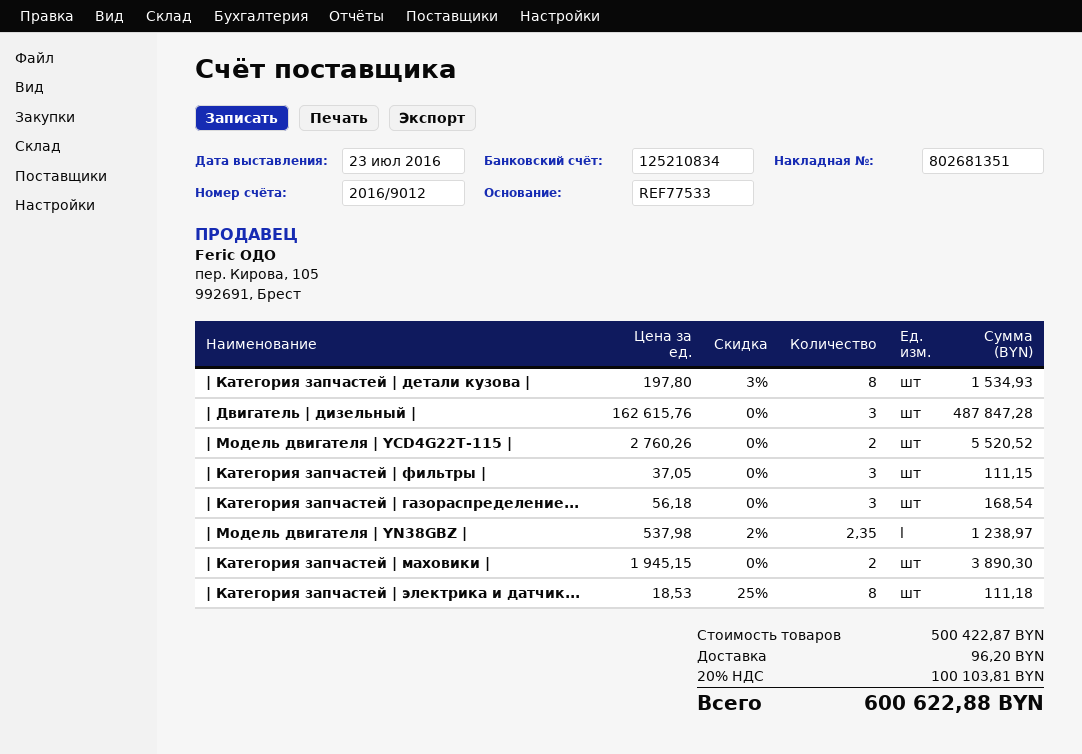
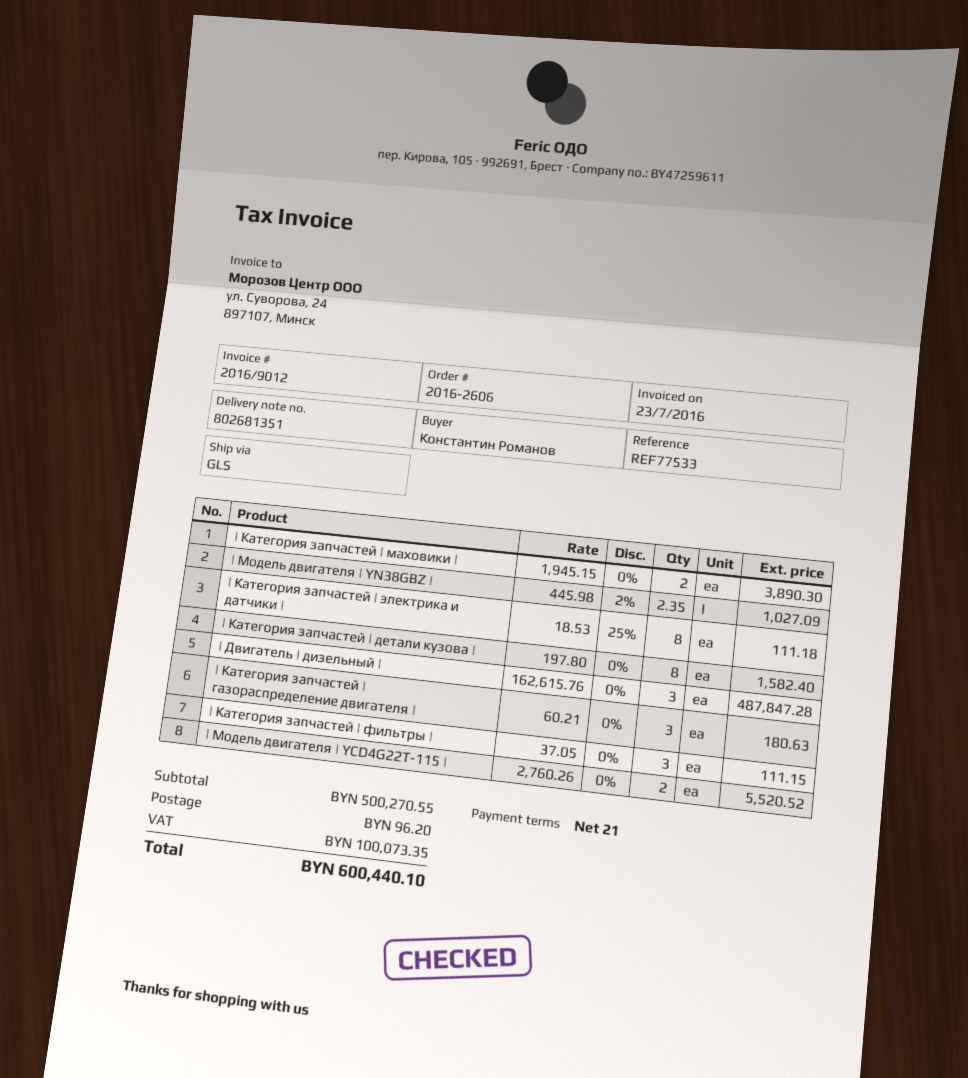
| Категория запчастей | детали кузова |: 8 x 197.80 - 3% = 1534.93 -> 8 x 197.80 = 1582.40
| Категория запчастей | газораспределение...: 3 x 56.18 = 168.54 -> 3 x 60.21 = 180.63
| Модель двигателя | YN38GBZ |: 2.35 x 537.98 - 2% = 1238.97 -> 2.35 x 445.98 - 2% = 1027.09
subtotal: 500422.87 -> 500270.55
tax: 100103.81 -> 100073.35
total: 600622.88 -> 600440.10

